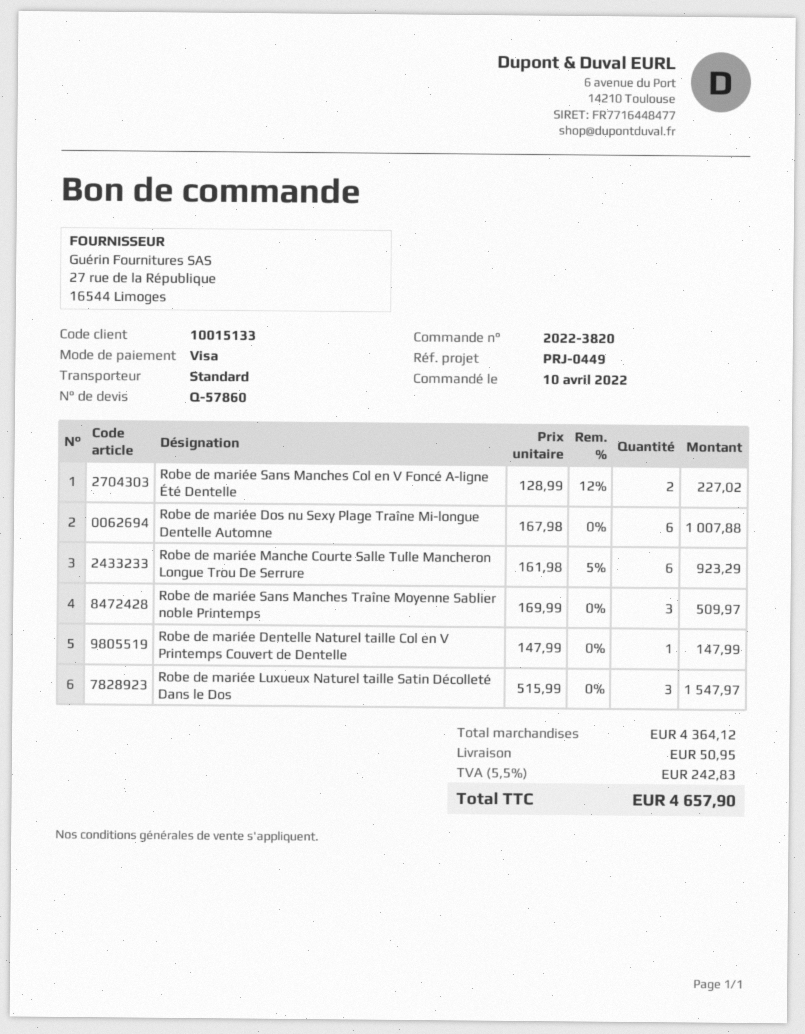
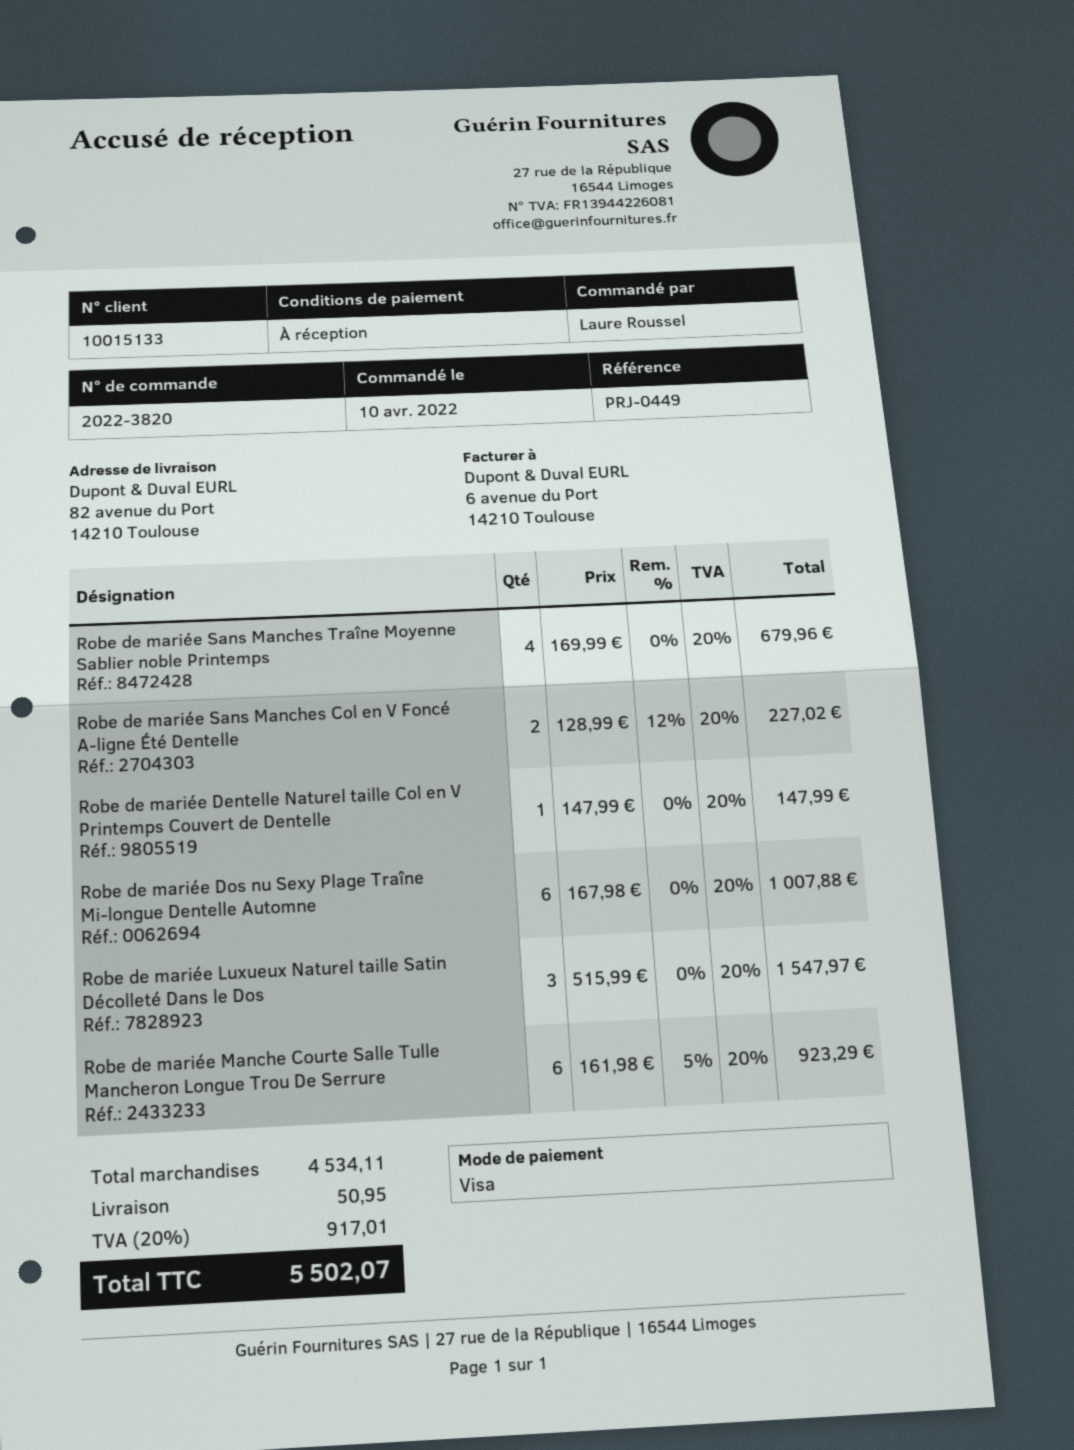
Robe de mariée Sans Manches Traîne Moyenne Sablier noble Printemps: 3 x 169.99 = 509.97 -> 4 x 169.99 = 679.96
subtotal: 4364.12 -> 4534.11
tax: 5.5% = 242.83 -> 20% = 917.01
total: 4657.90 -> 5502.07

